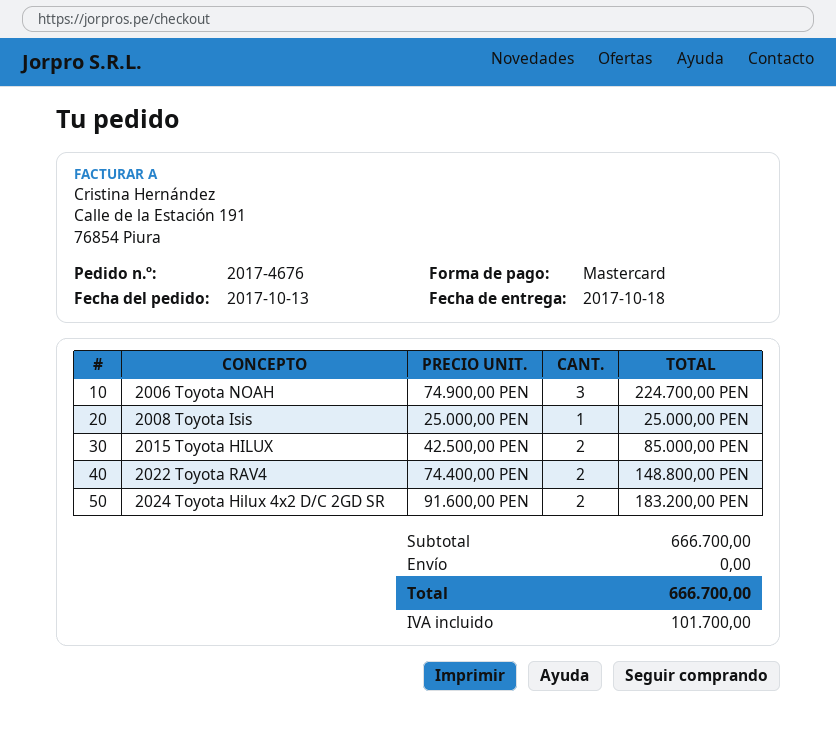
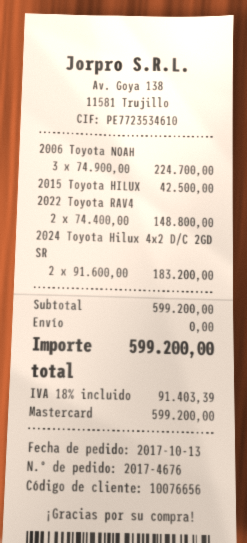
2008 Toyota Isis: 1 x 25000.00 = 25000.00 -> none
2015 Toyota HILUX: 2 x 42500.00 = 85000.00 -> 1 x 42500.00 = 42500.00
subtotal: 666700.00 -> 599200.00
tax: 101700.00 -> 91403.39
total: 666700.00 -> 599200.00

